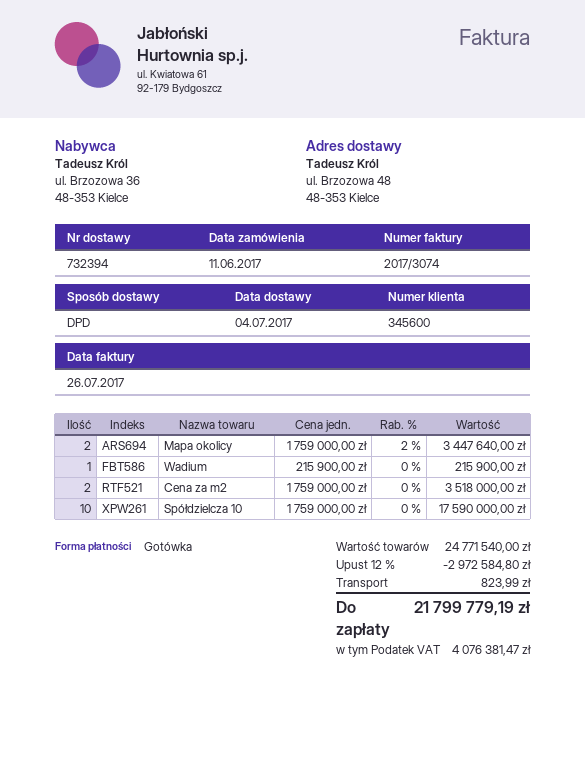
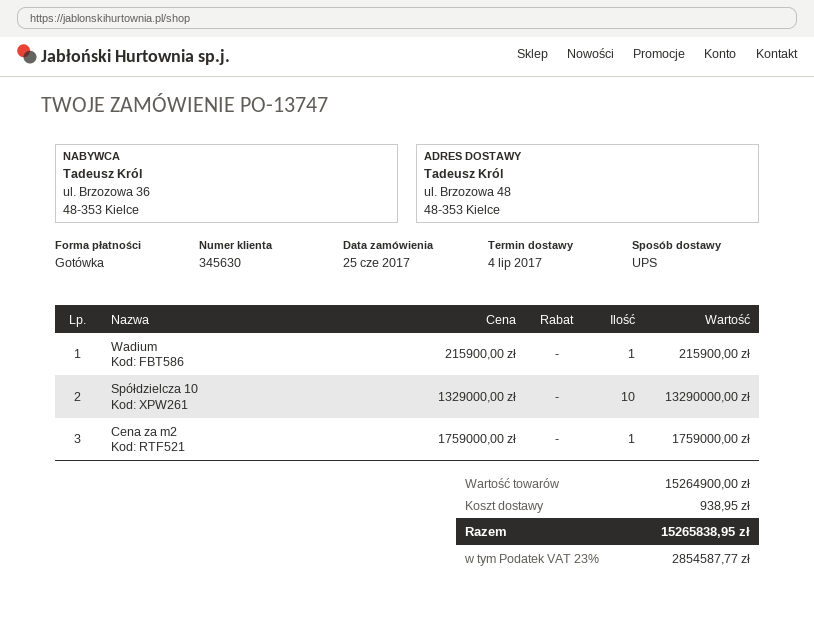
order date: 2017-06-11 -> 2017-06-25
customer number: 345600 -> 345630
shipping method: DPD -> UPS
Mapa okolicy: 2 x 1759000.00 - 2% = 3447640.00 -> none
Cena za m2: 2 x 1759000.00 = 3518000.00 -> 1 x 1759000.00 = 1759000.00
Spółdzielcza 10: 10 x 1759000.00 = 17590000.00 -> 10 x 1329000.00 = 13290000.00
subtotal: 24771540.00 -> 15264900.00
discount: 12% = 2972584.80 -> none
shipping: 823.99 -> 938.95
tax: 4076381.47 -> 2854587.77
total: 21799779.19 -> 15265838.95

